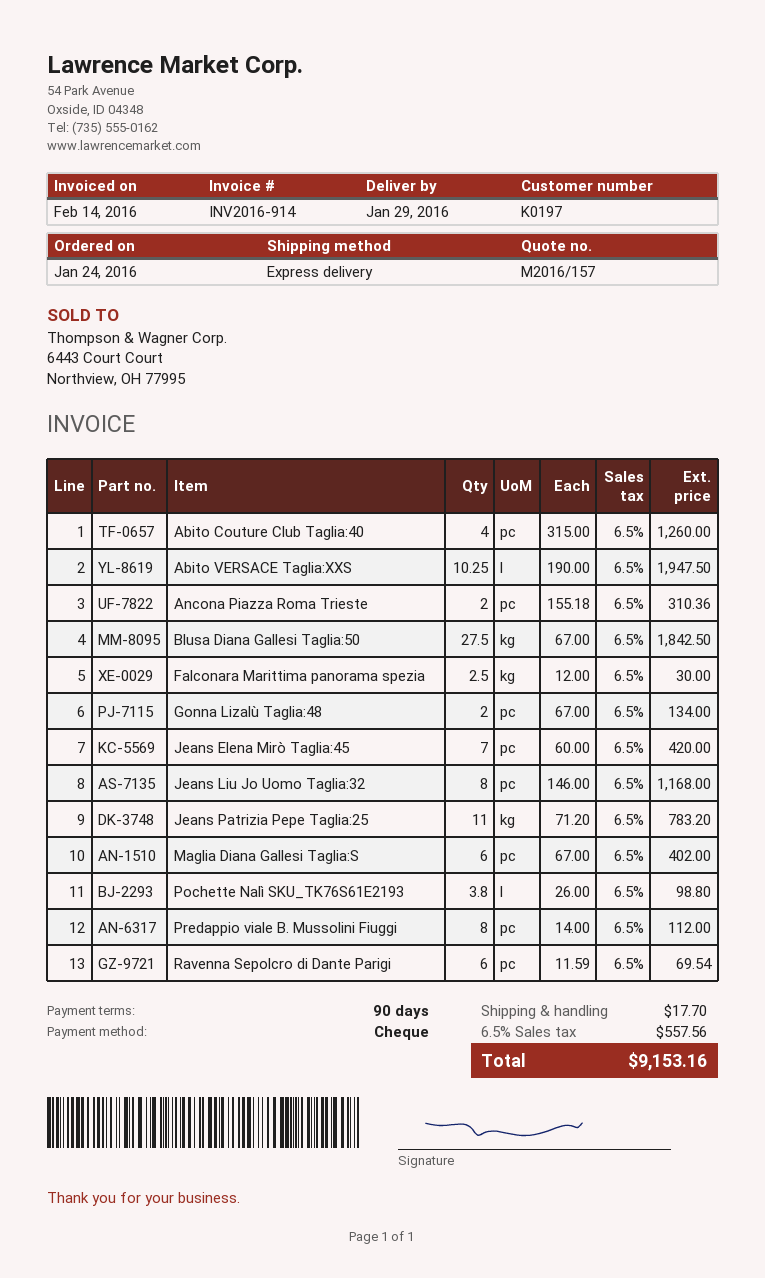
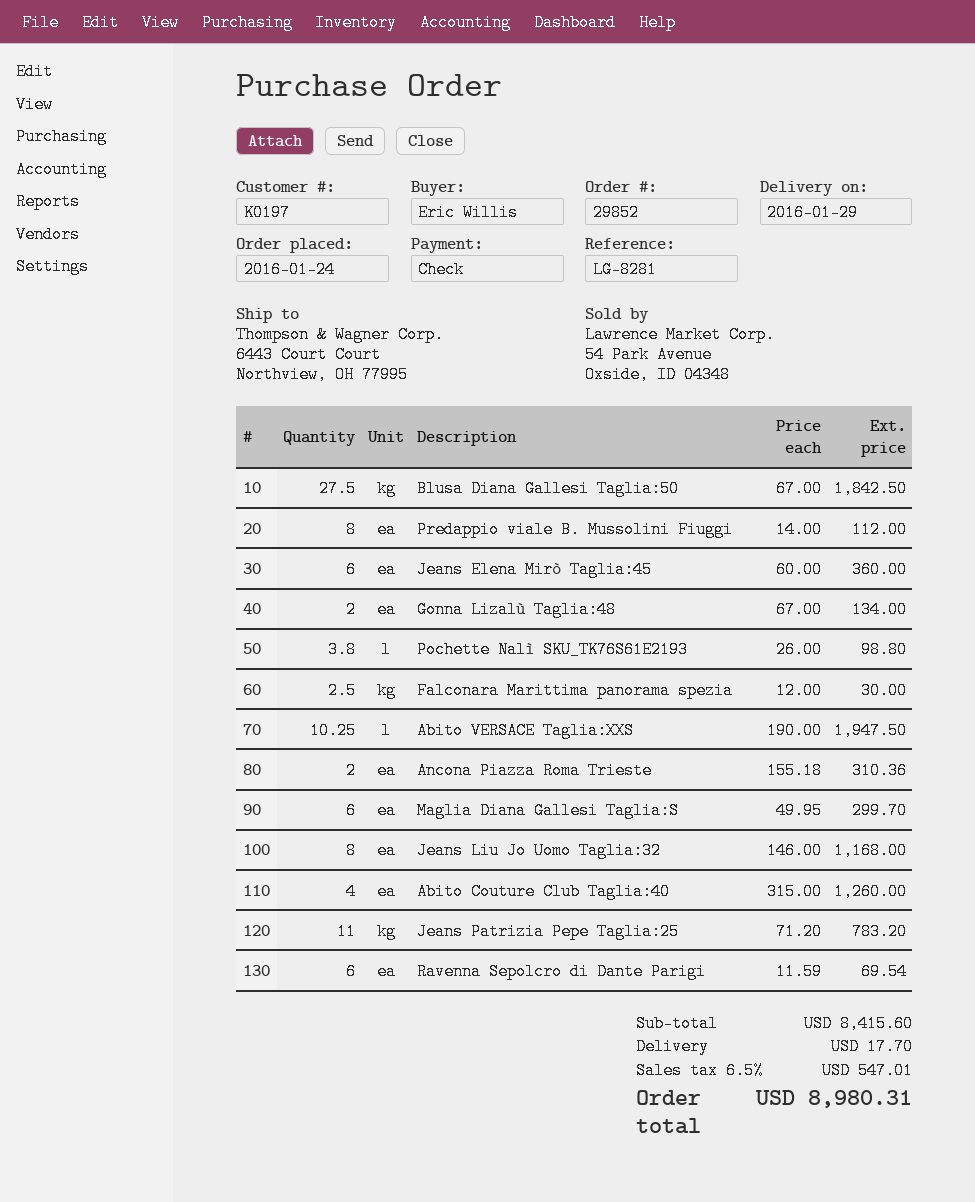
Jeans Elena Mirò Taglia:45: 7 x 60.00 = 420.00 -> 6 x 60.00 = 360.00
Maglia Diana Gallesi Taglia:S: 6 x 67.00 = 402.00 -> 6 x 49.95 = 299.70
tax: 6.5% = 557.56 -> 6.5% = 547.01
total: 9153.16 -> 8980.31

